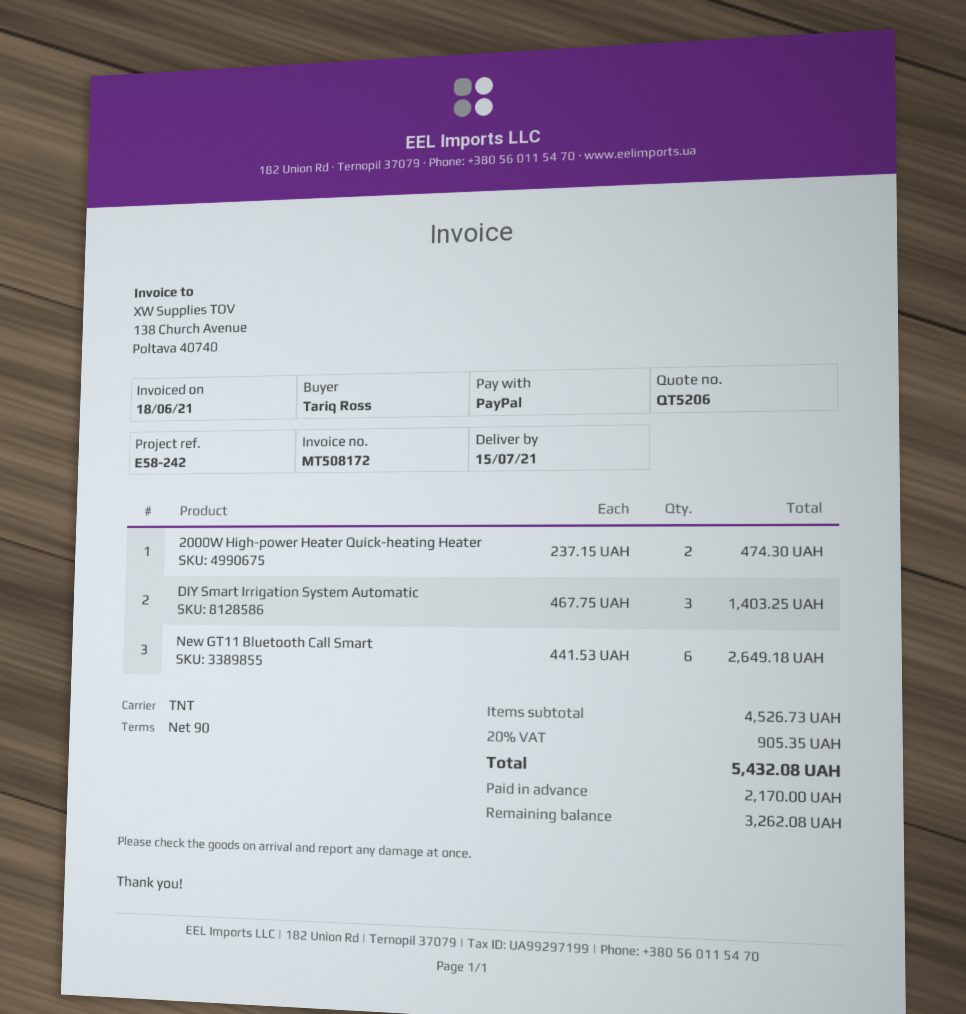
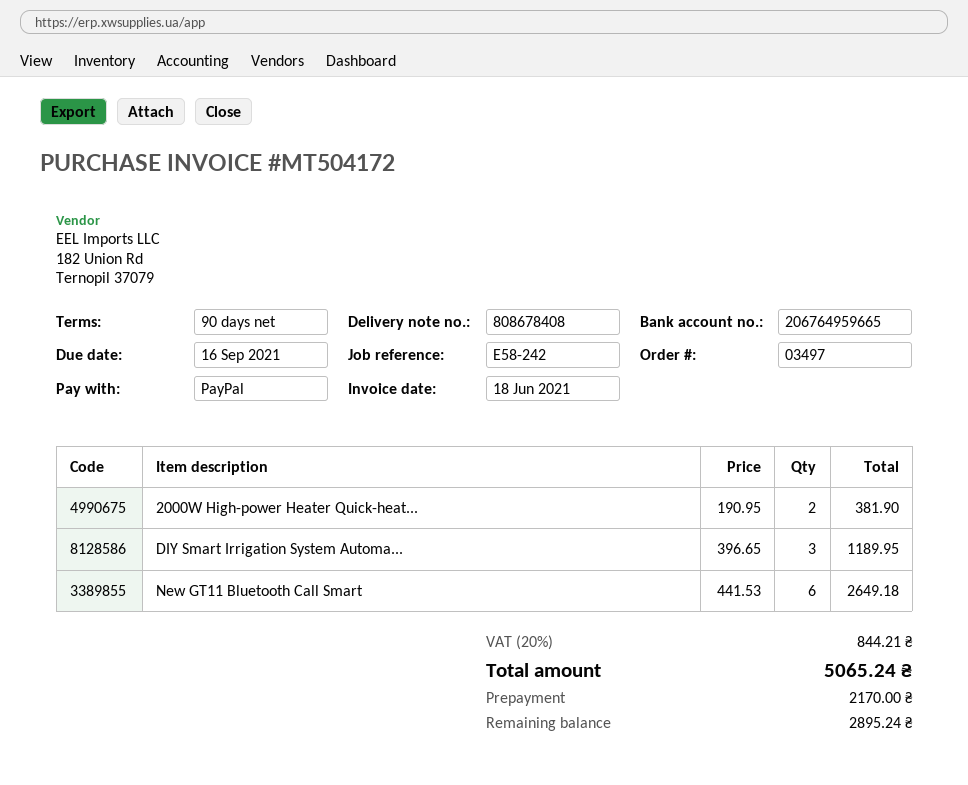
invoice number: MT508172 -> MT504172
2000W High-power Heater Quick-heating Heater: 2 x 237.15 = 474.30 -> 2 x 190.95 = 381.90
DIY Smart Irrigation System Automatic: 3 x 467.75 = 1403.25 -> 3 x 396.65 = 1189.95
tax: 20% = 905.35 -> 20% = 844.21
total: 5432.08 -> 5065.24
balance: 3262.08 -> 2895.24

